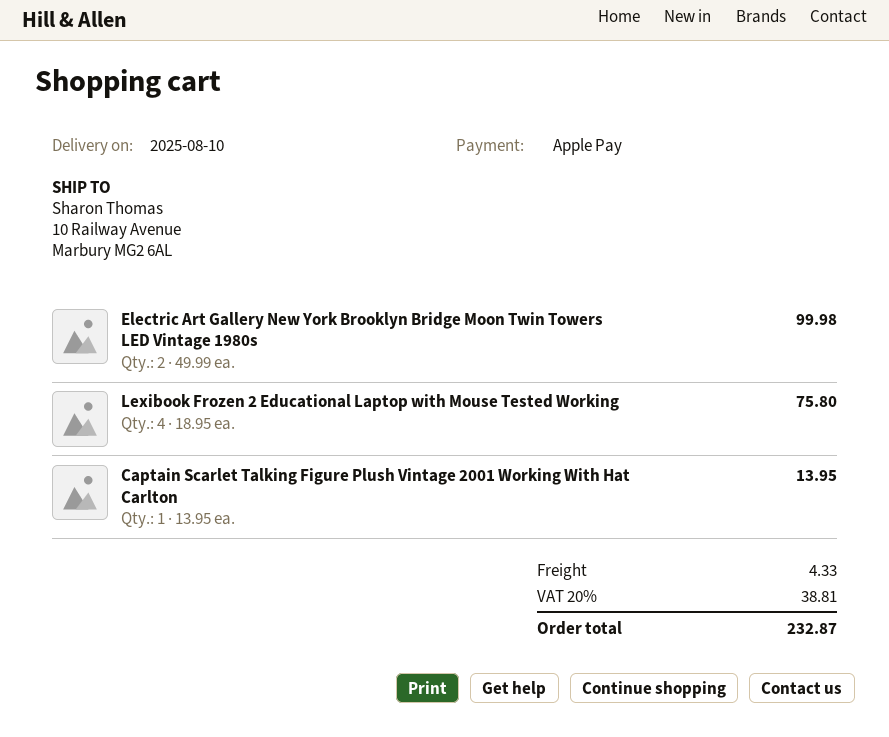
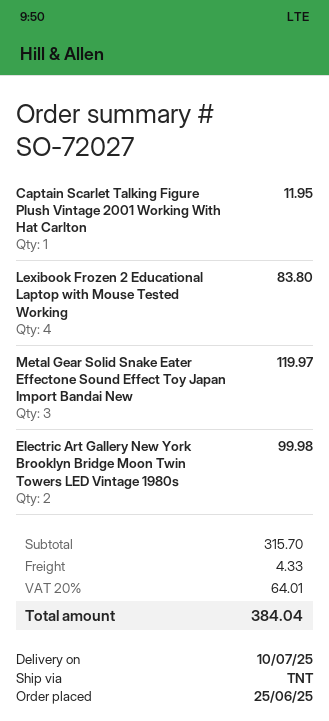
delivery date: 2025-08-10 -> 2025-07-10
Lexibook Frozen 2 Educational Laptop with Mouse Tested Working: 4 for 75.80 -> 4 for 83.80
Captain Scarlet Talking Figure Plush Vintage 2001 Working With Hat Carlton: 1 for 13.95 -> 1 for 11.95
Metal Gear Solid Snake Eater Effectone Sound Effect Toy Japan Import Bandai New: none -> 3 for 119.97
tax: 20% = 38.81 -> 20% = 64.01
total: 232.87 -> 384.04

